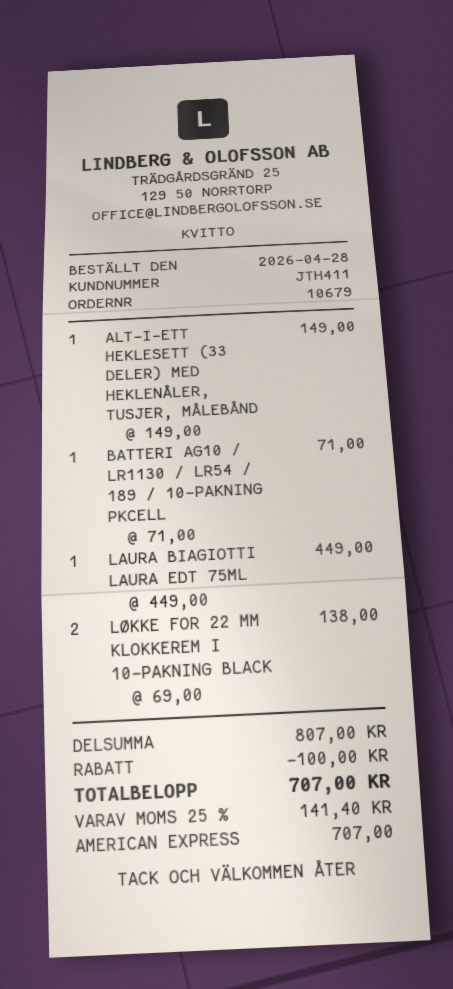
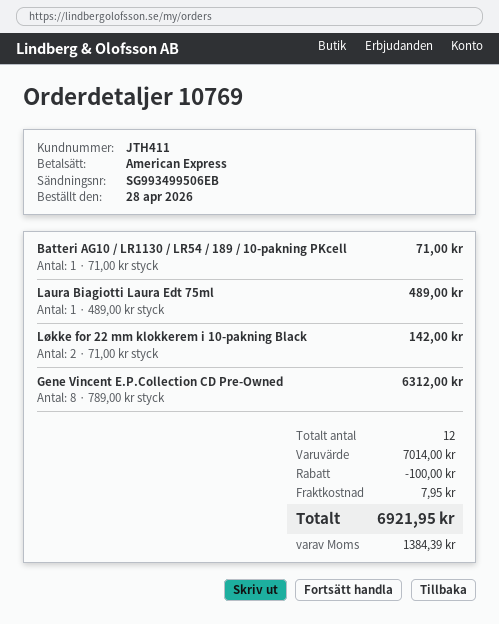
order number: 10679 -> 10769
ALT-I-ETT HEKLESETT (33 DELER) MED HEKLENÅLER, TUSJER, MÅLEBÅND: 1 x 149.00 = 149.00 -> none
LAURA BIAGIOTTI LAURA EDT 75ML: 1 x 449.00 = 449.00 -> 1 x 489.00 = 489.00
LØKKE FOR 22 MM KLOKKEREM I 10-PAKNING BLACK: 2 x 69.00 = 138.00 -> 2 x 71.00 = 142.00
Gene Vincent E.P.Collection CD Pre-Owned: none -> 8 x 789.00 = 6312.00
subtotal: 807.00 -> 7014.00
shipping: none -> 7.95
tax: 141.40 -> 1384.39
total: 707.00 -> 6921.95

